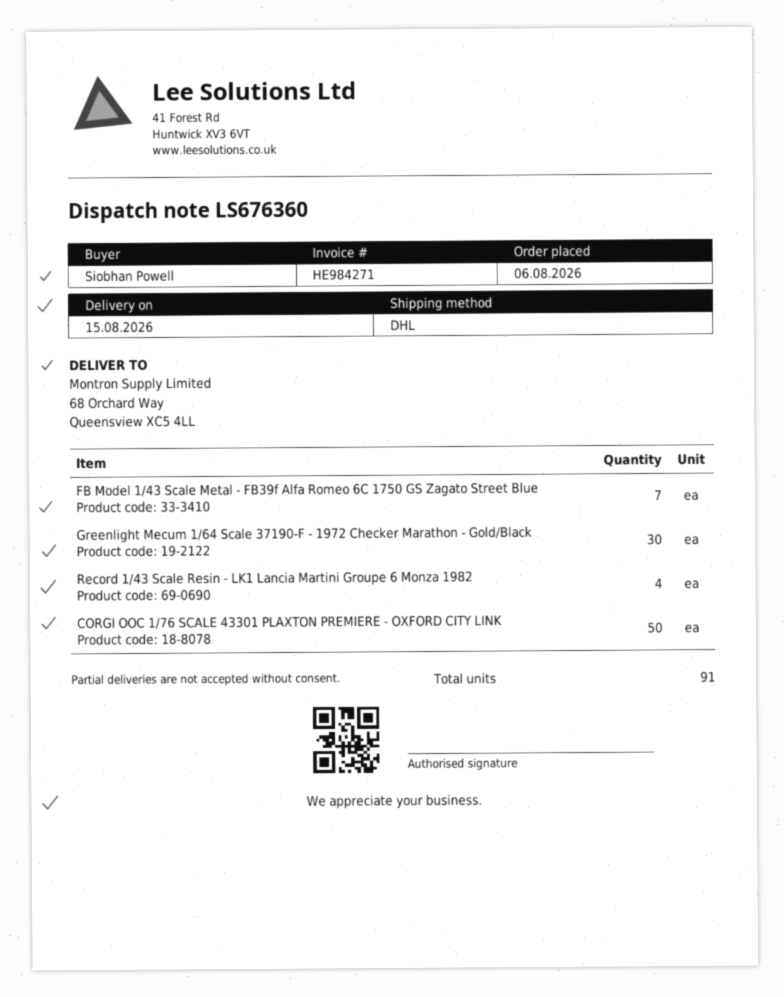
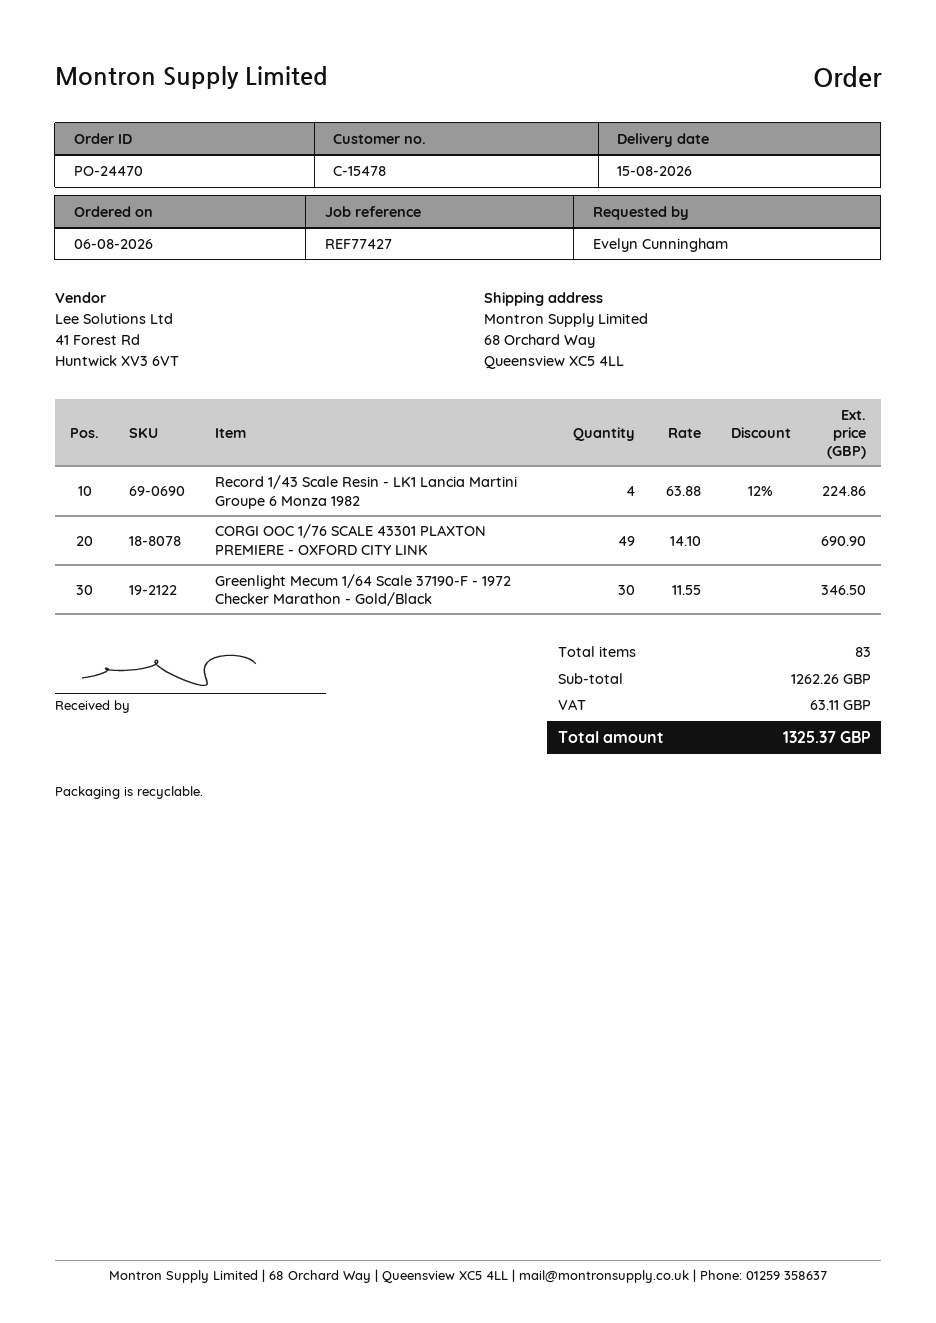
ordered by: Siobhan Powell -> Evelyn Cunningham
FB Model 1/43 Scale Metal - FB39f Alfa Romeo 6C 1750 GS Zagato Street Blue: 7 -> none
CORGI OOC 1/76 SCALE 43301 PLAXTON PREMIERE - OXFORD CITY LINK: 50 -> 49
total quantity: 91 -> 83

